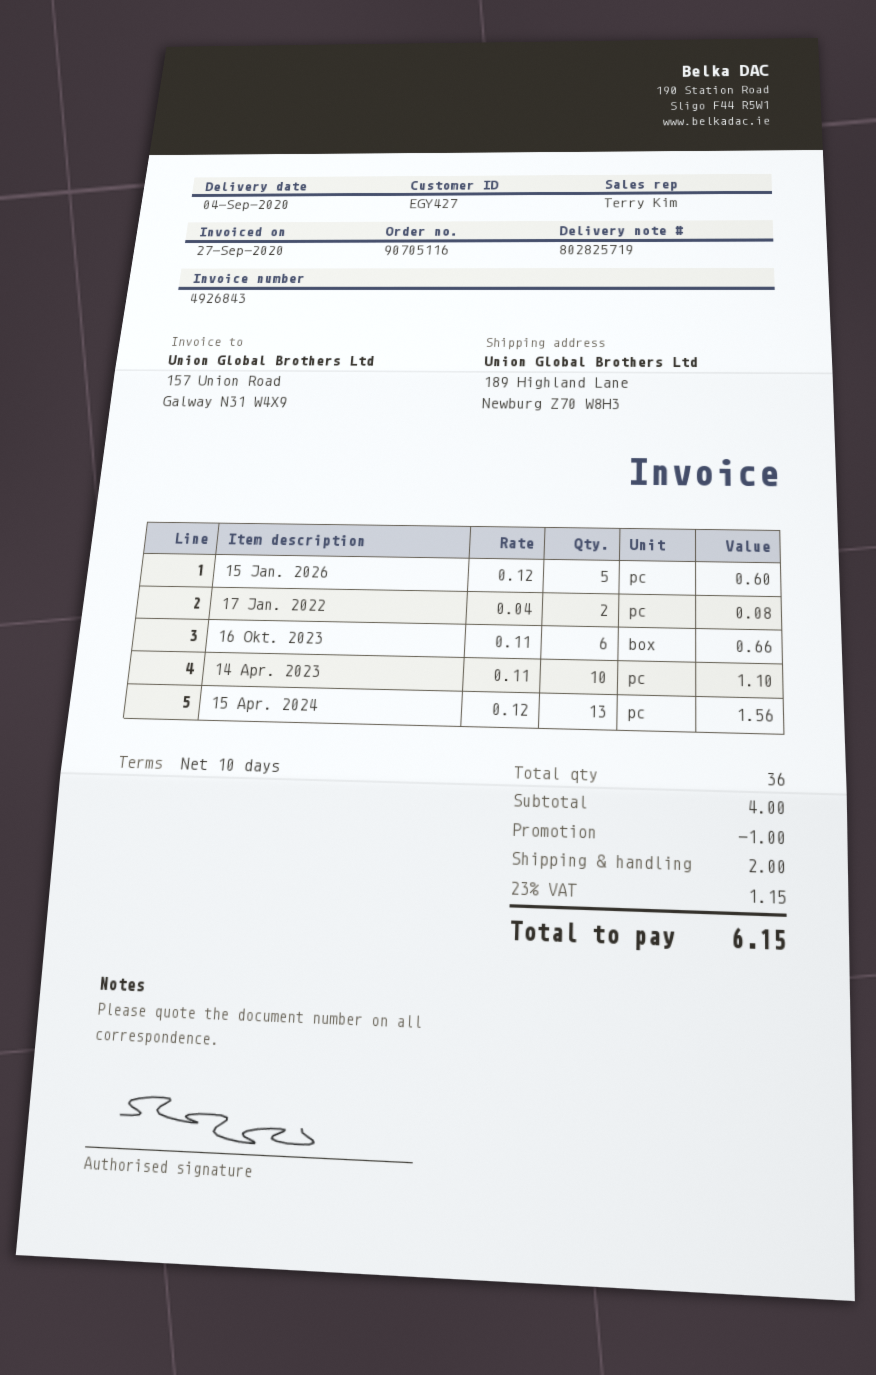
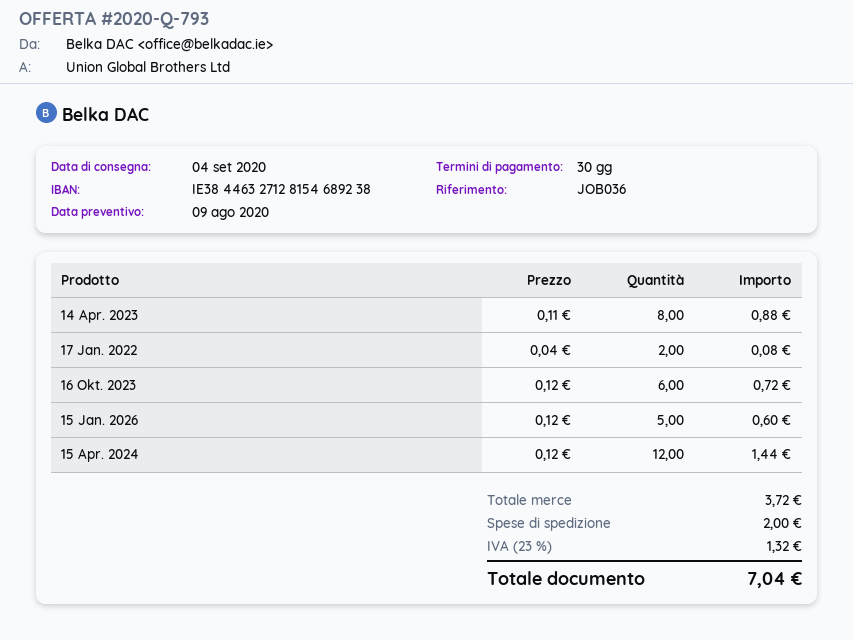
payment terms: 10 days -> 30 days
16 Okt. 2023: 6 x 0.11 = 0.66 -> 6 x 0.12 = 0.72
14 Apr. 2023: 10 x 0.11 = 1.10 -> 8 x 0.11 = 0.88
15 Apr. 2024: 13 x 0.12 = 1.56 -> 12 x 0.12 = 1.44
subtotal: 4.00 -> 3.72
discount: 1.00 -> none
tax: 23% = 1.15 -> 23% = 1.32
total: 6.15 -> 7.04

